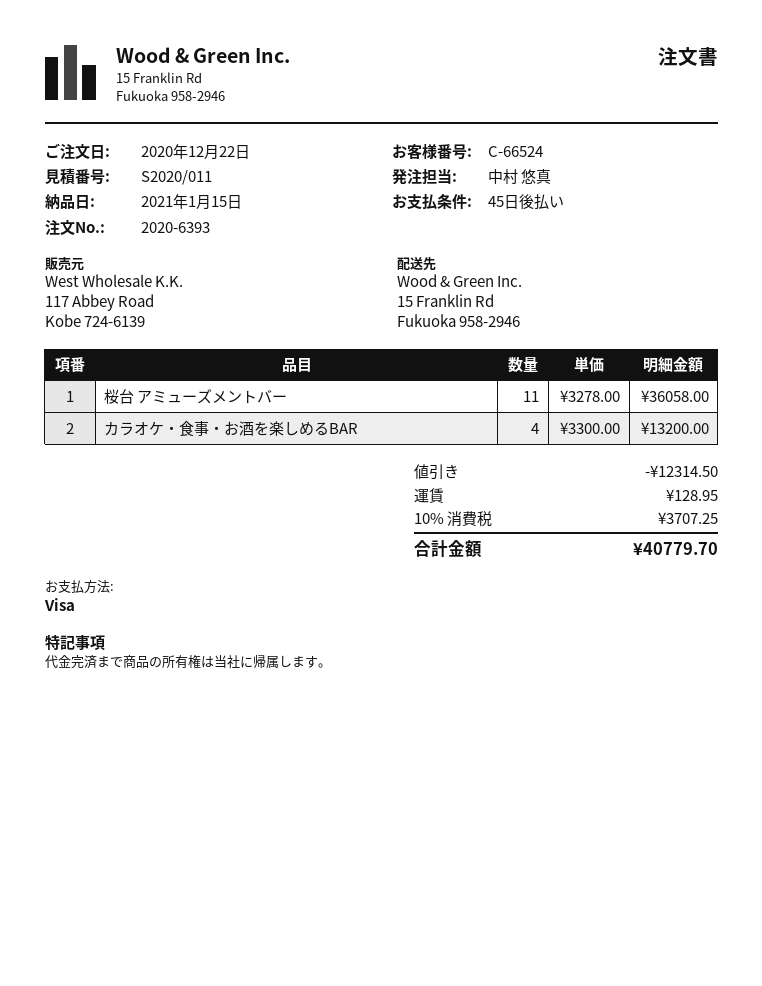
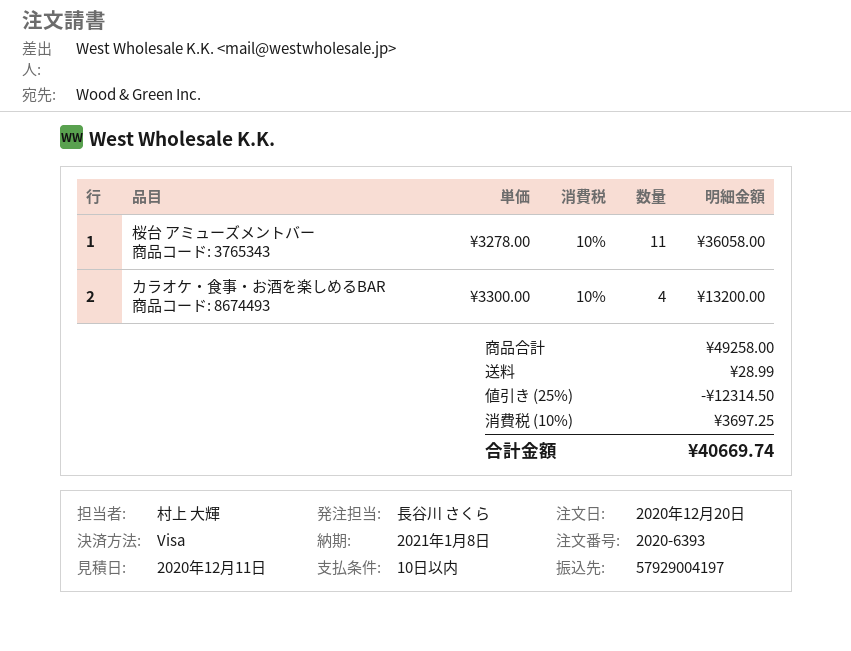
order date: 2020-12-22 -> 2020-12-20
delivery date: 2021-01-15 -> 2021-01-08
payment terms: 45 days -> 10 days
ordered by: 中村 悠真 -> 長谷川 さくら
shipping: 128.95 -> 28.99
tax: 10% = 3707.25 -> 10% = 3697.25
total: 40779.70 -> 40669.74

